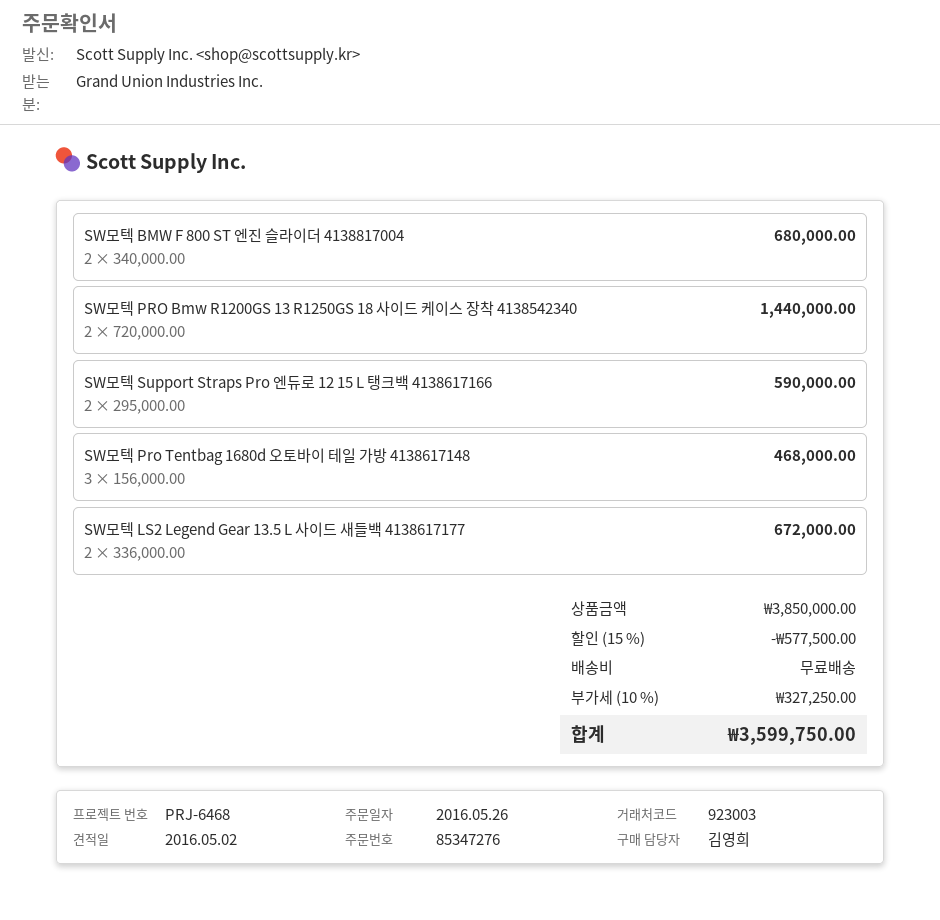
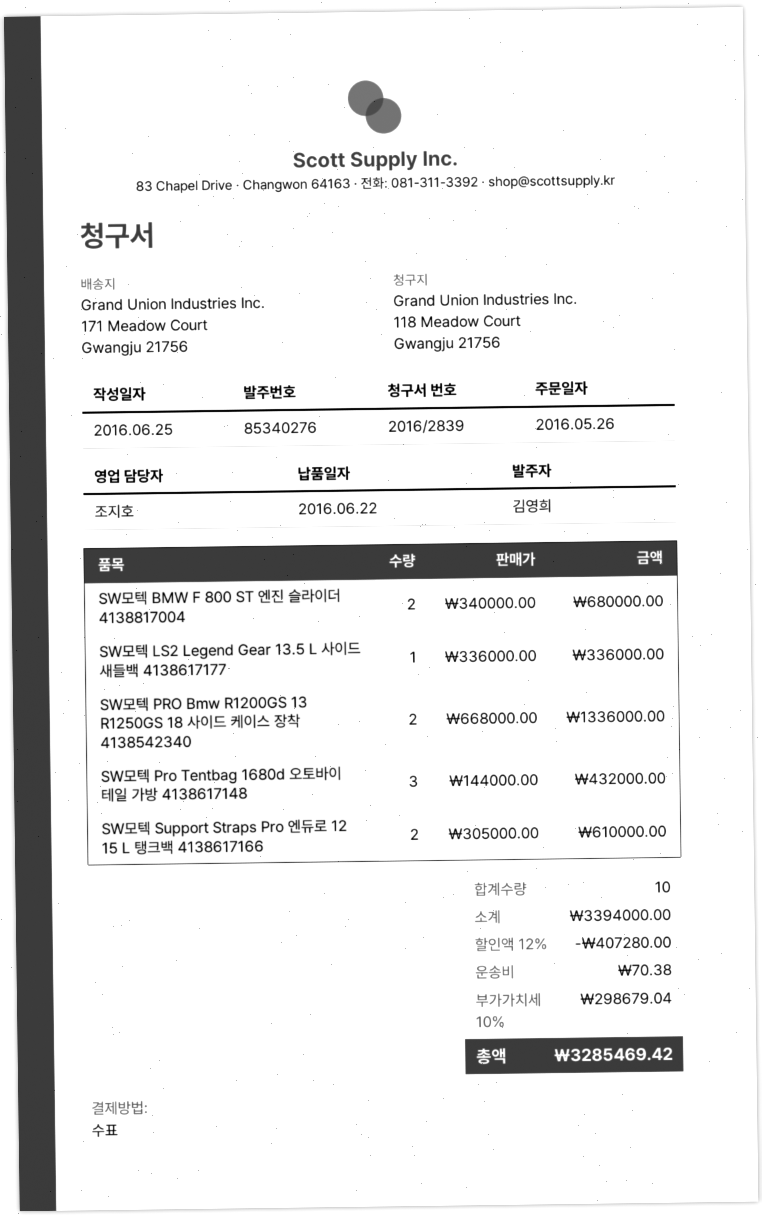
order number: 85347276 -> 85340276
SW모텍 PRO Bmw R1200GS 13 R1250GS 18 사이드 케이스 장착 4138542340: 2 x 720000.00 = 1440000.00 -> 2 x 668000.00 = 1336000.00
SW모텍 Support Straps Pro 엔듀로 12 15 L 탱크백 4138617166: 2 x 295000.00 = 590000.00 -> 2 x 305000.00 = 610000.00
SW모텍 Pro Tentbag 1680d 오토바이 테일 가방 4138617148: 3 x 156000.00 = 468000.00 -> 3 x 144000.00 = 432000.00
SW모텍 LS2 Legend Gear 13.5 L 사이드 새들백 4138617177: 2 x 336000.00 = 672000.00 -> 1 x 336000.00 = 336000.00
subtotal: 3850000.00 -> 3394000.00
discount: 15% = 577500.00 -> 12% = 407280.00
shipping: 0.00 -> 70.38
tax: 10% = 327250.00 -> 10% = 298679.04
total: 3599750.00 -> 3285469.42

